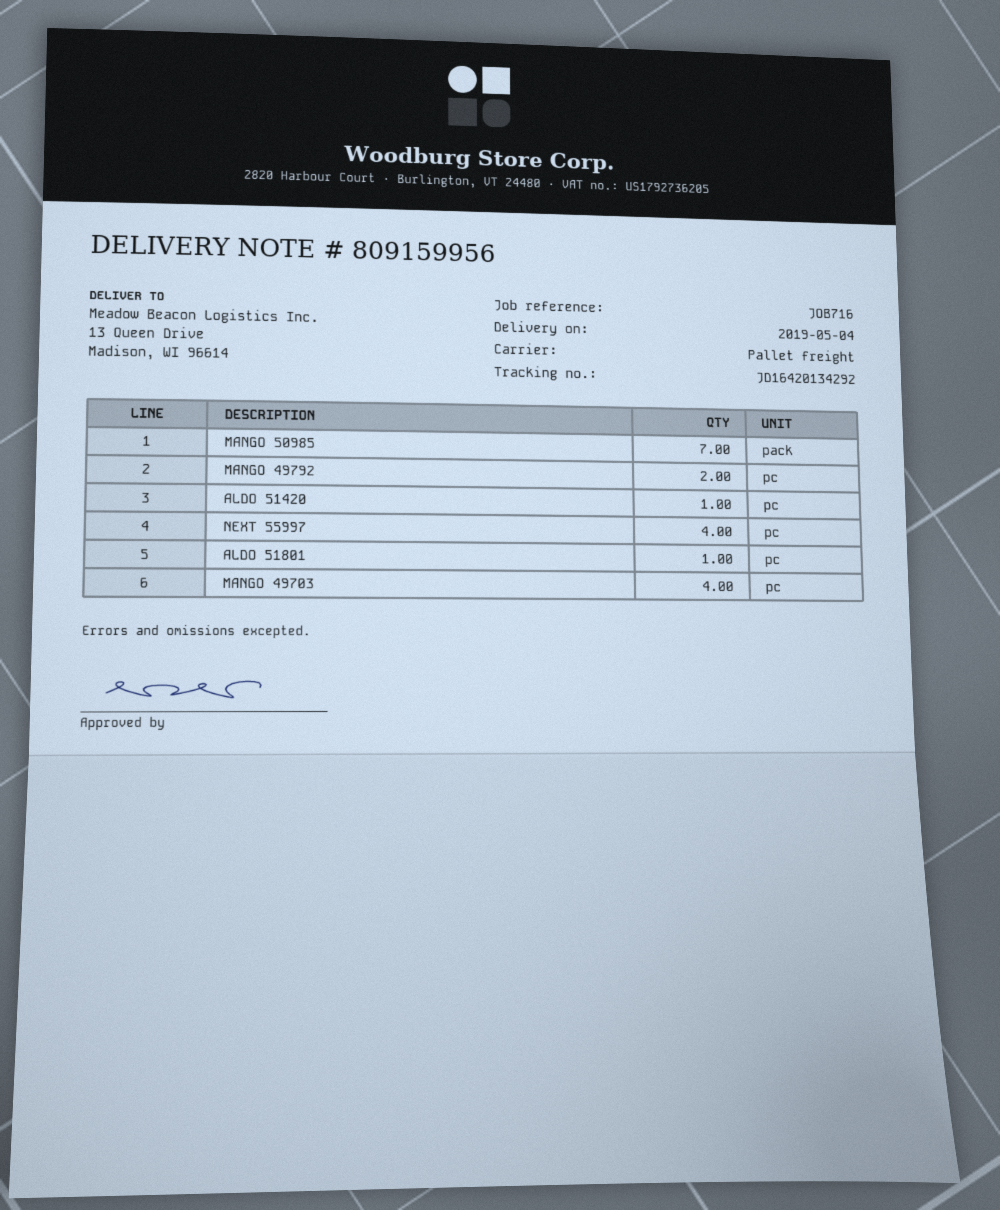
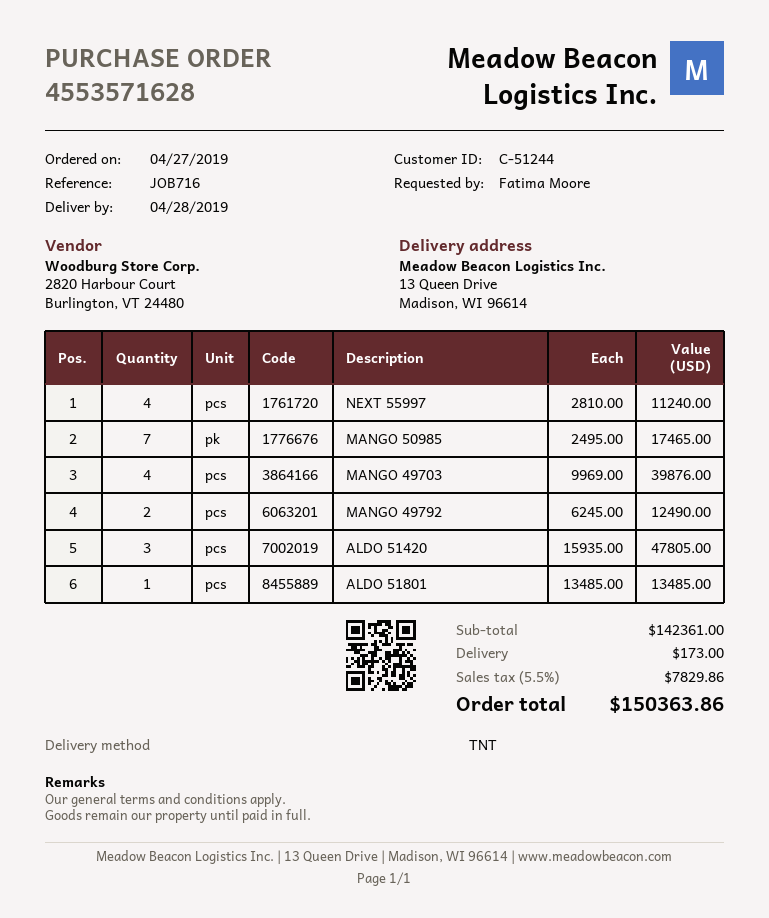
delivery date: 2019-05-04 -> 2019-04-28
shipping method: pallet freight -> TNT
ALDO 51420: 1 -> 3

